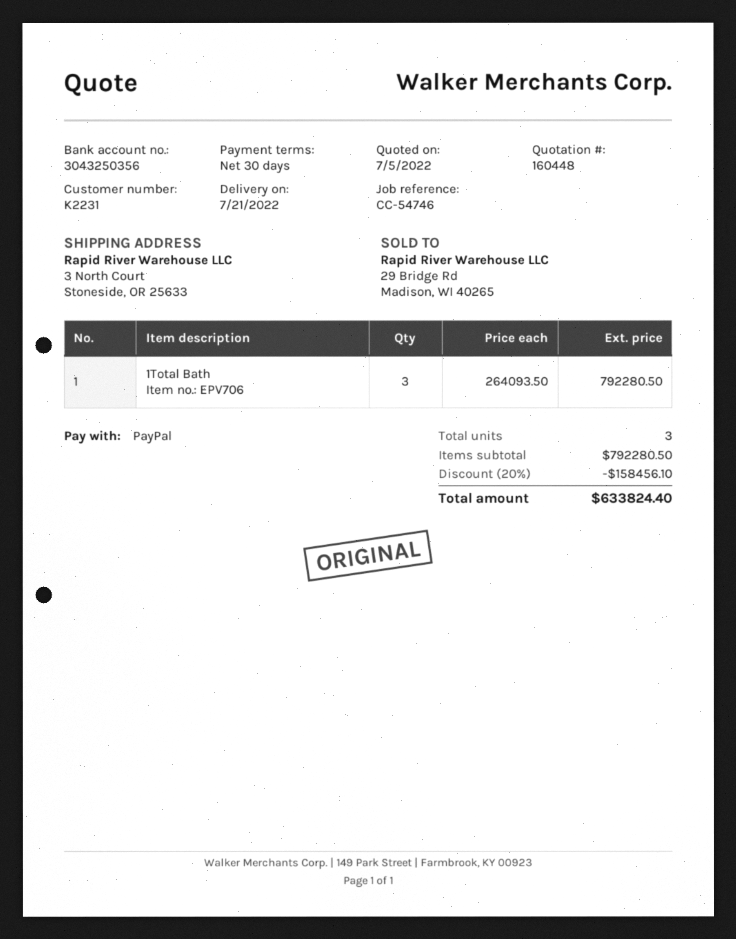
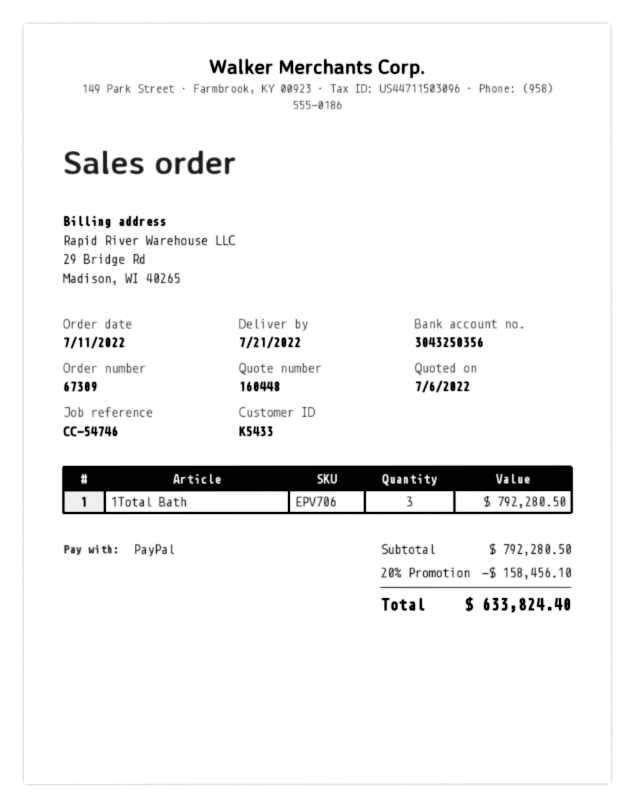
quote date: 2022-07-05 -> 2022-07-06
customer number: K2231 -> K5433

